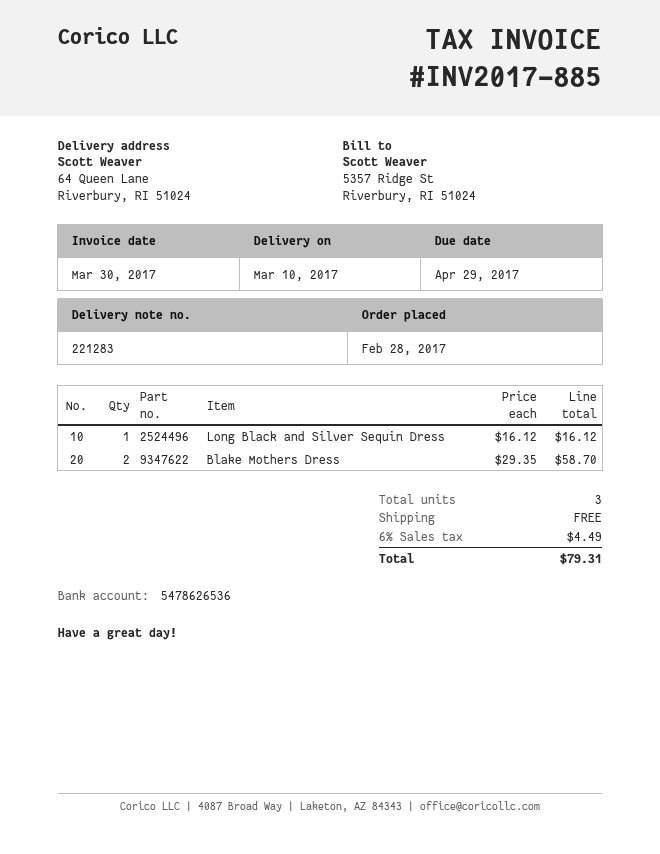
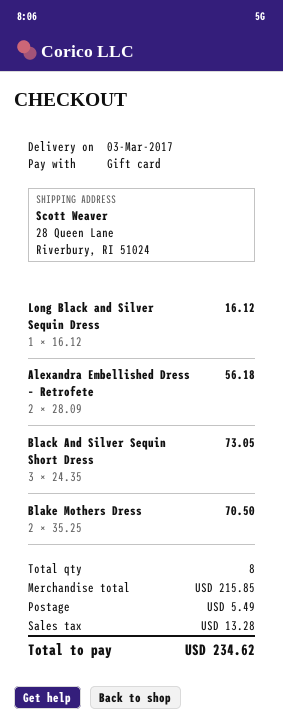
delivery date: 2017-03-10 -> 2017-03-03
ship to: 64 Queen Lane, Riverbury, RI 51024 -> 28 Queen Lane, Riverbury, RI 51024
Blake Mothers Dress: 2 x 29.35 = 58.70 -> 2 x 35.25 = 70.50
Alexandra Embellished Dress – Retrofete: none -> 2 x 28.09 = 56.18
Black And Silver Sequin Short Dress: none -> 3 x 24.35 = 73.05
total quantity: 3 -> 8
shipping: 0.00 -> 5.49
tax: 4.49 -> 13.28
total: 79.31 -> 234.62

